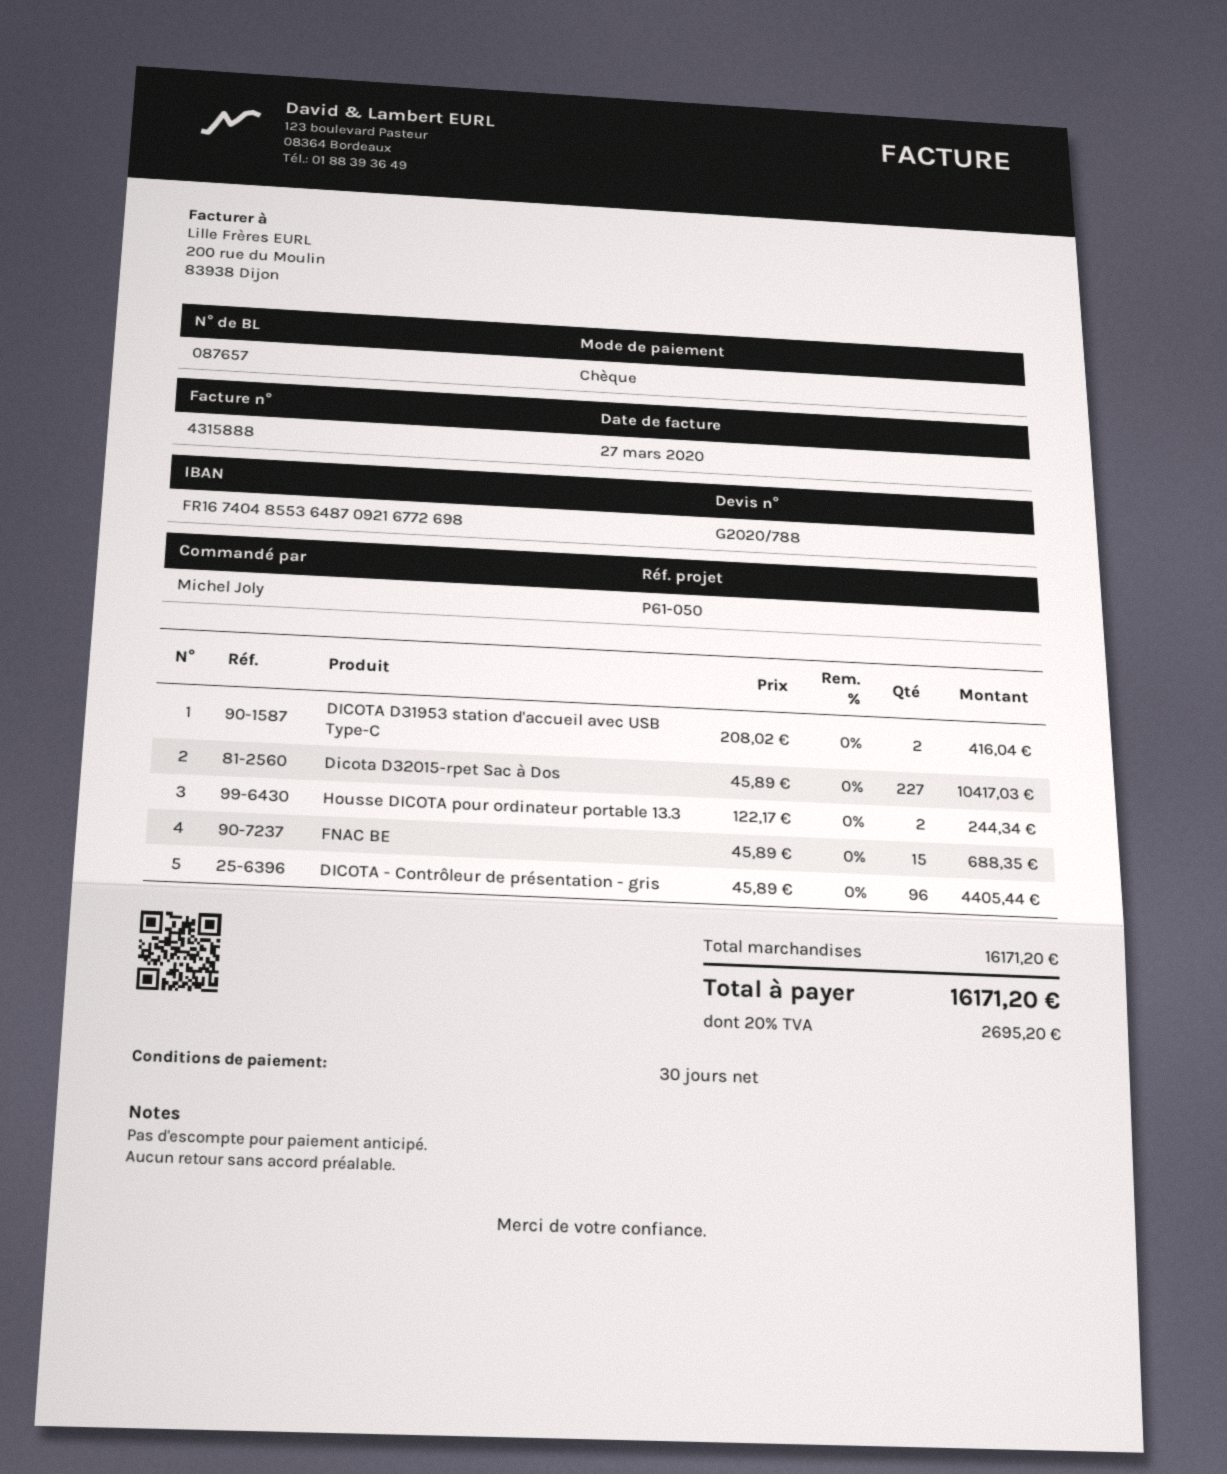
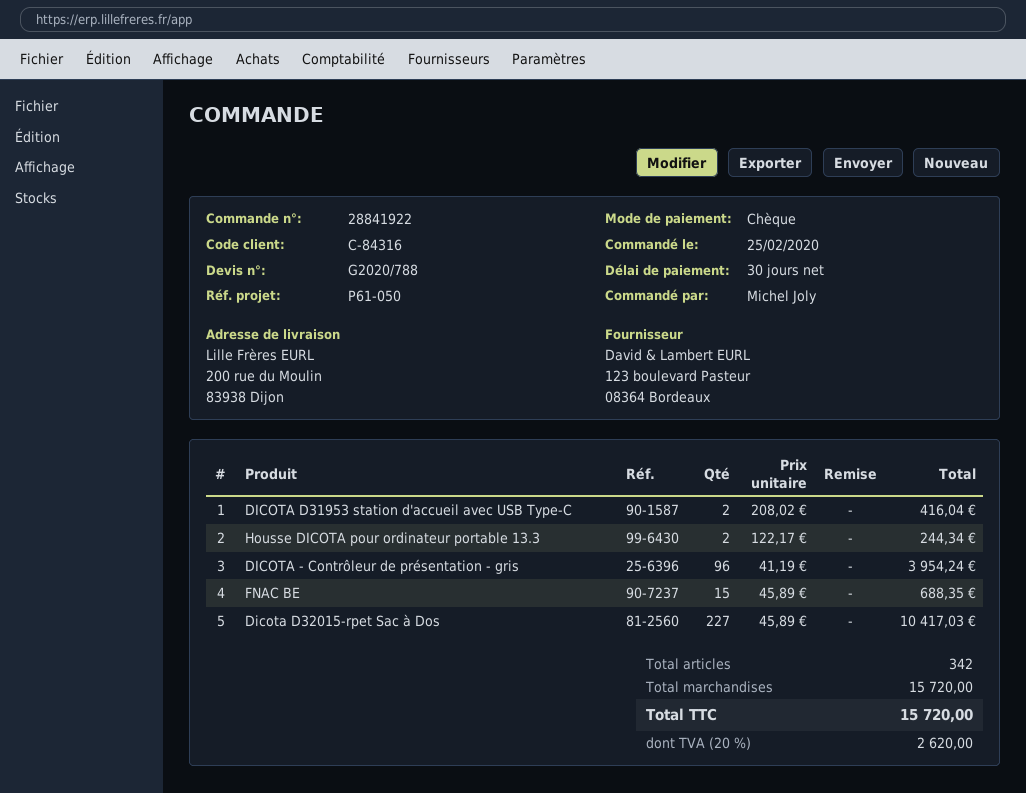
DICOTA - Contrôleur de présentation - gris: 96 x 45.89 = 4405.44 -> 96 x 41.19 = 3954.24
subtotal: 16171.20 -> 15720.00
tax: 20% = 2695.20 -> 20% = 2620.00
total: 16171.20 -> 15720.00

